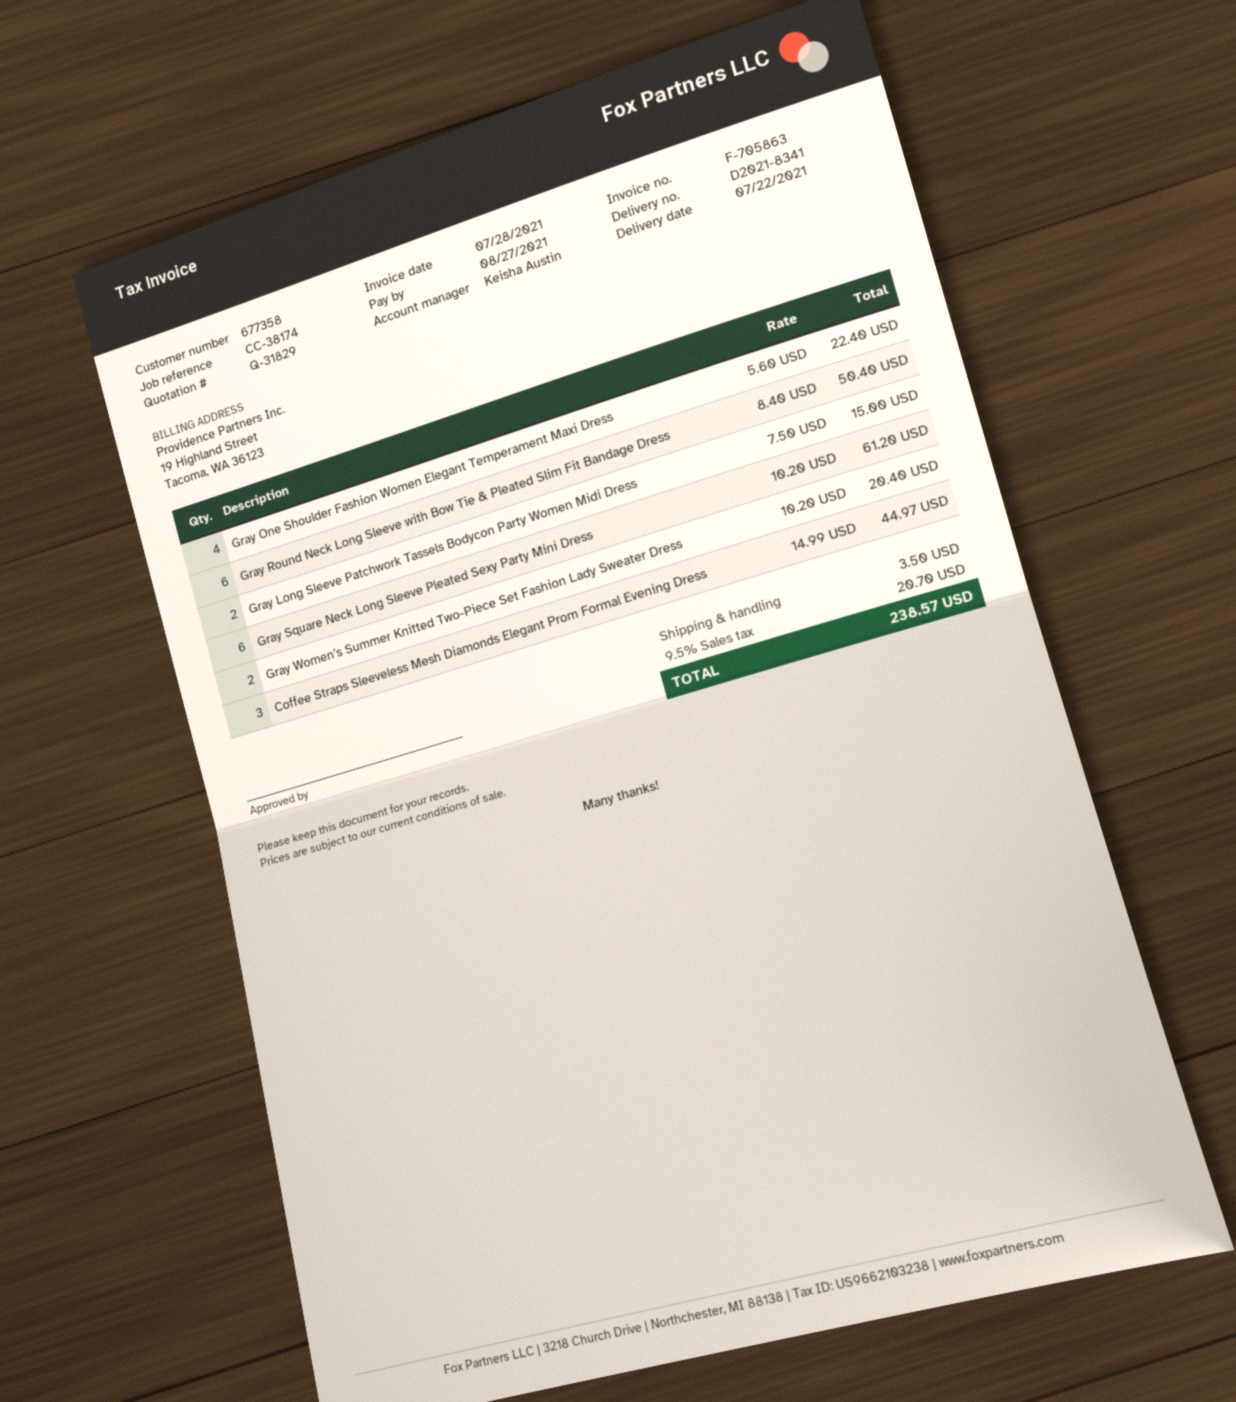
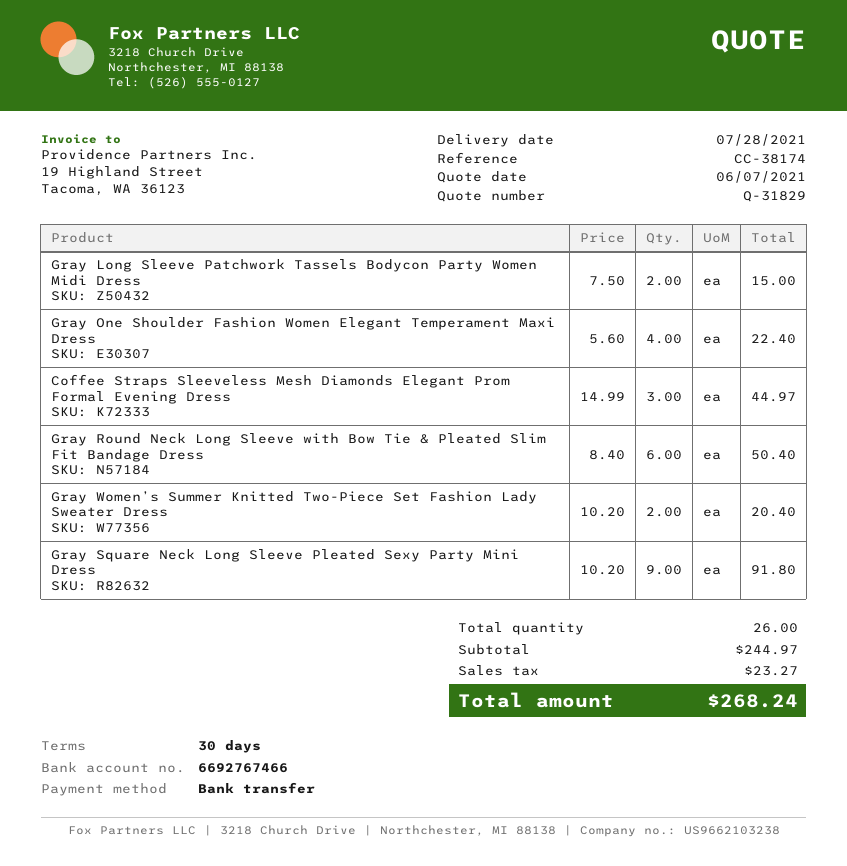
delivery date: 2021-07-22 -> 2021-07-28
Gray Square Neck Long Sleeve Pleated Sexy Party Mini Dress: 6 x 10.20 = 61.20 -> 9 x 10.20 = 91.80
shipping: 3.50 -> none
tax: 20.70 -> 23.27
total: 238.57 -> 268.24

